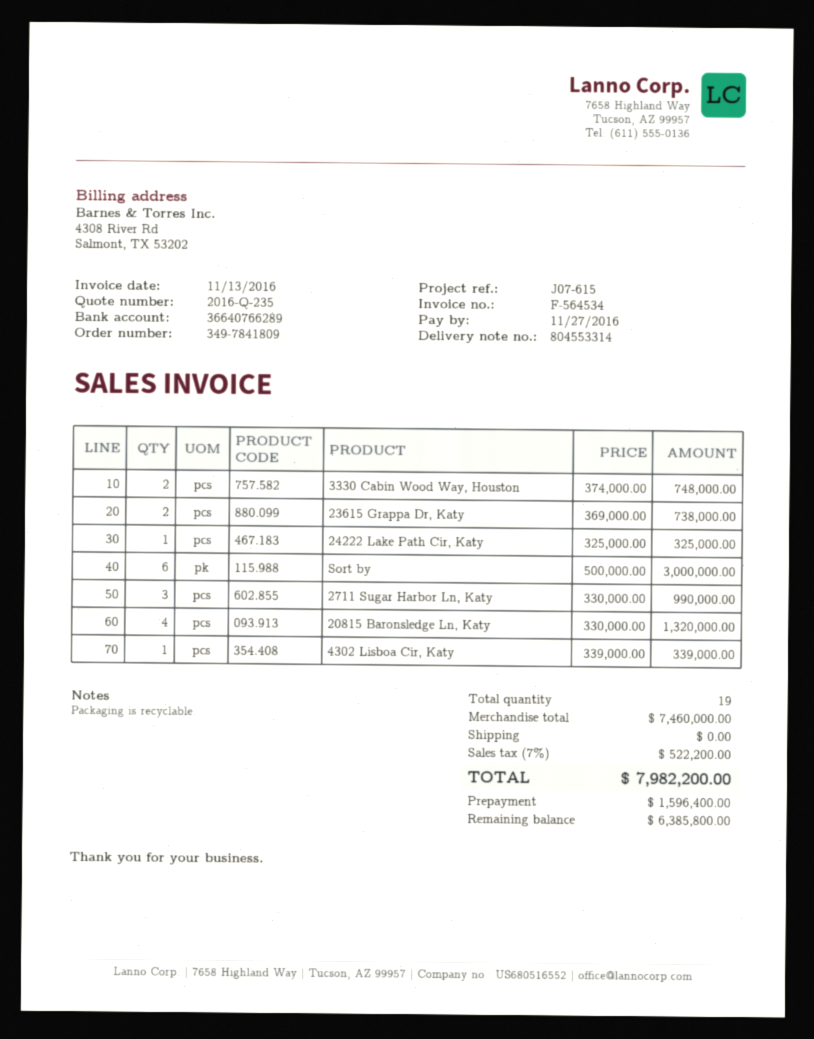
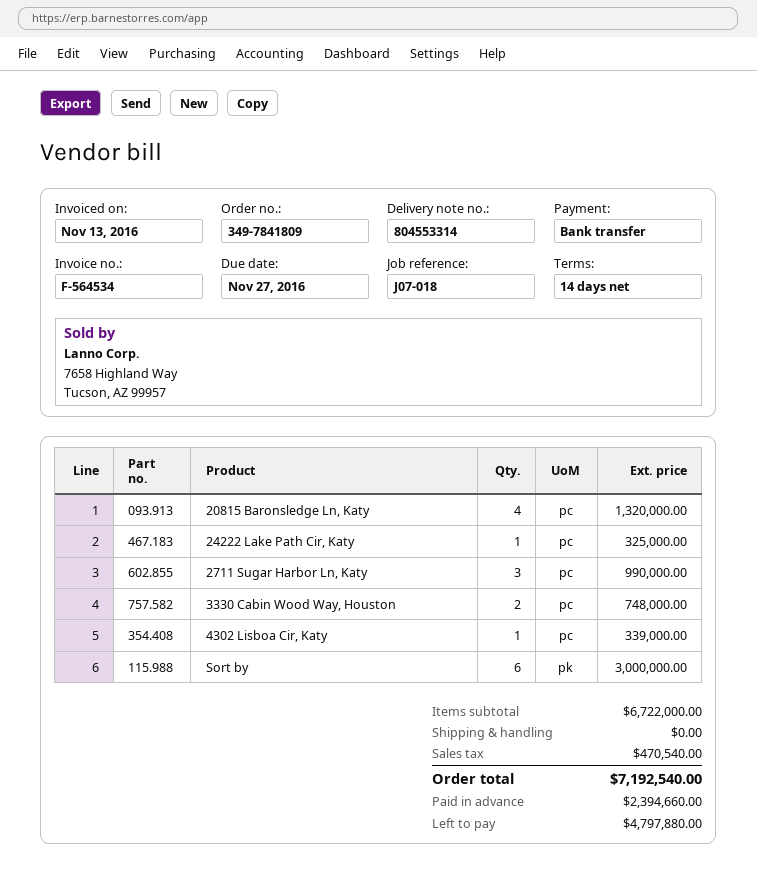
reference: J07-615 -> J07-018
23615 Grappa Dr, Katy: 2 for 738000.00 -> none
subtotal: 7460000.00 -> 6722000.00
tax: 522200.00 -> 470540.00
total: 7982200.00 -> 7192540.00
deposit: 1596400.00 -> 2394660.00
balance: 6385800.00 -> 4797880.00

